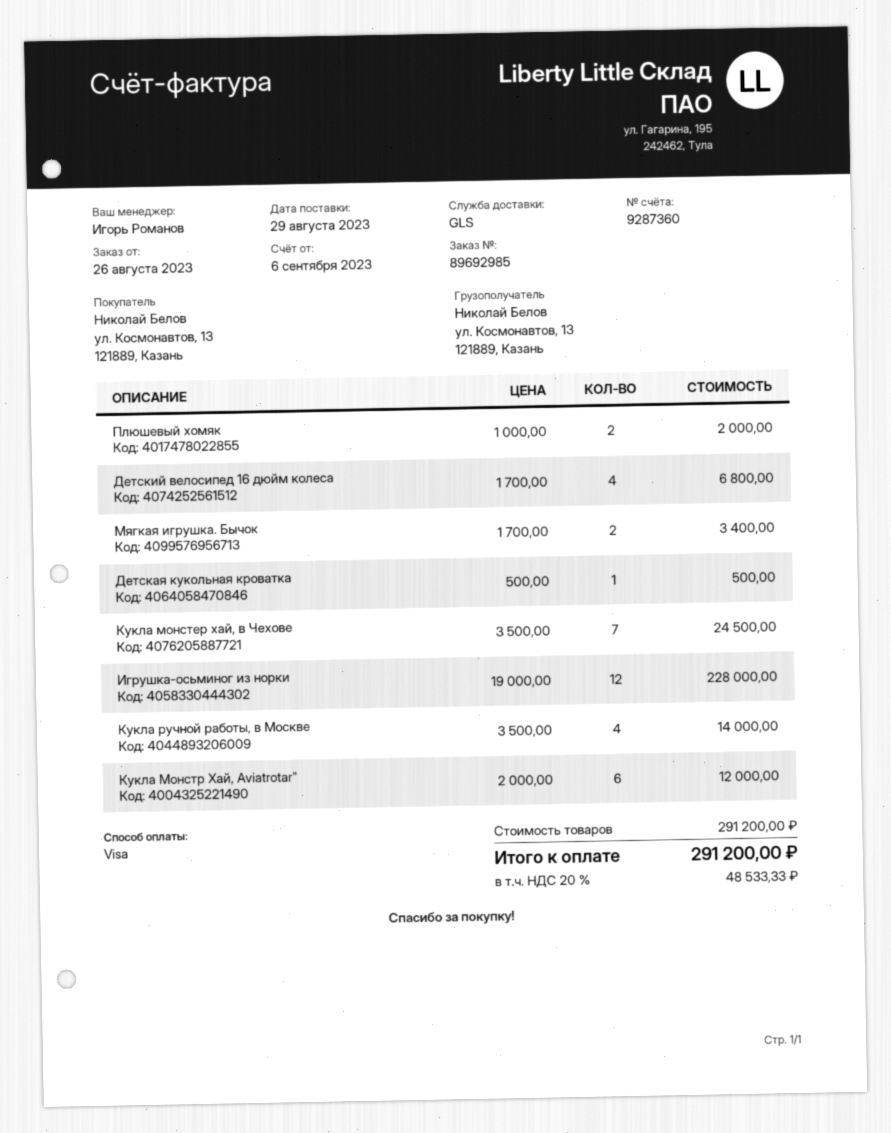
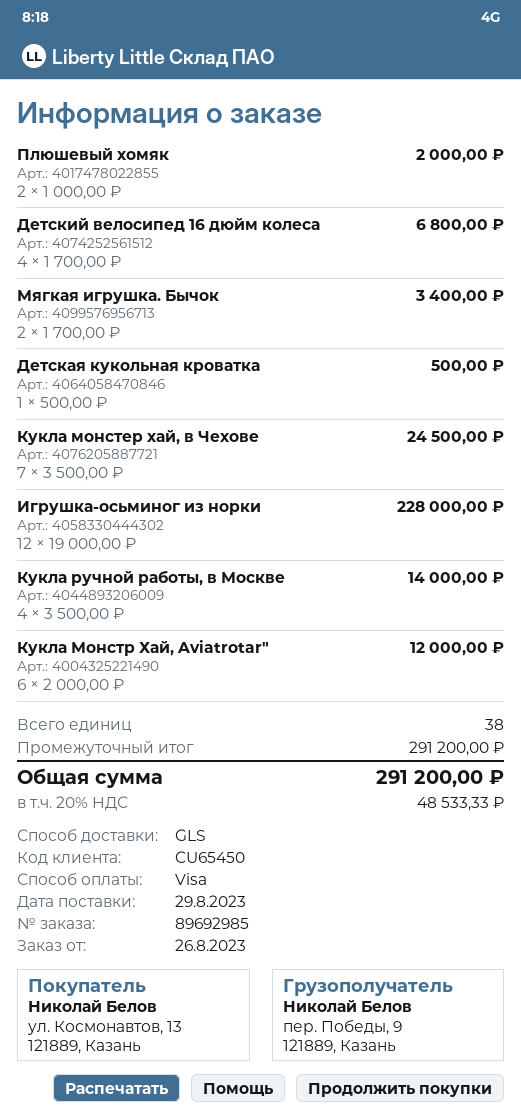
ship to: ул. Космонавтов, 13, 121889, Казань -> пер. Победы, 9, 121889, Казань

